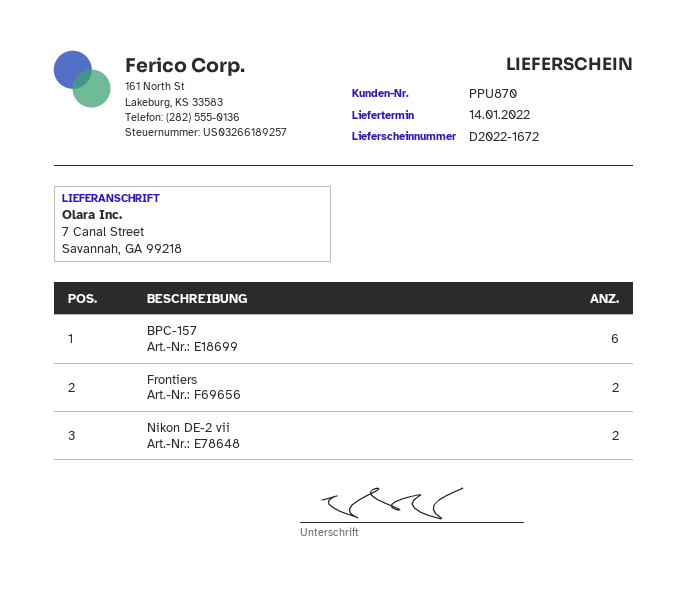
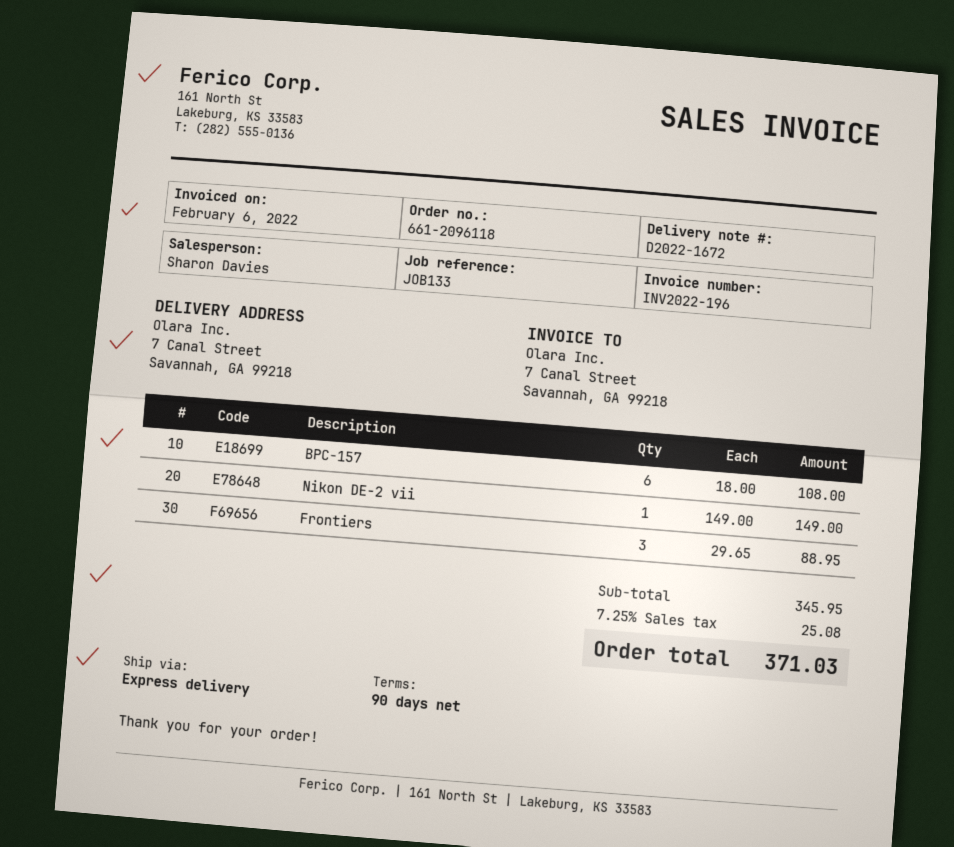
Frontiers: 2 -> 3
Nikon DE-2 vii: 2 -> 1

